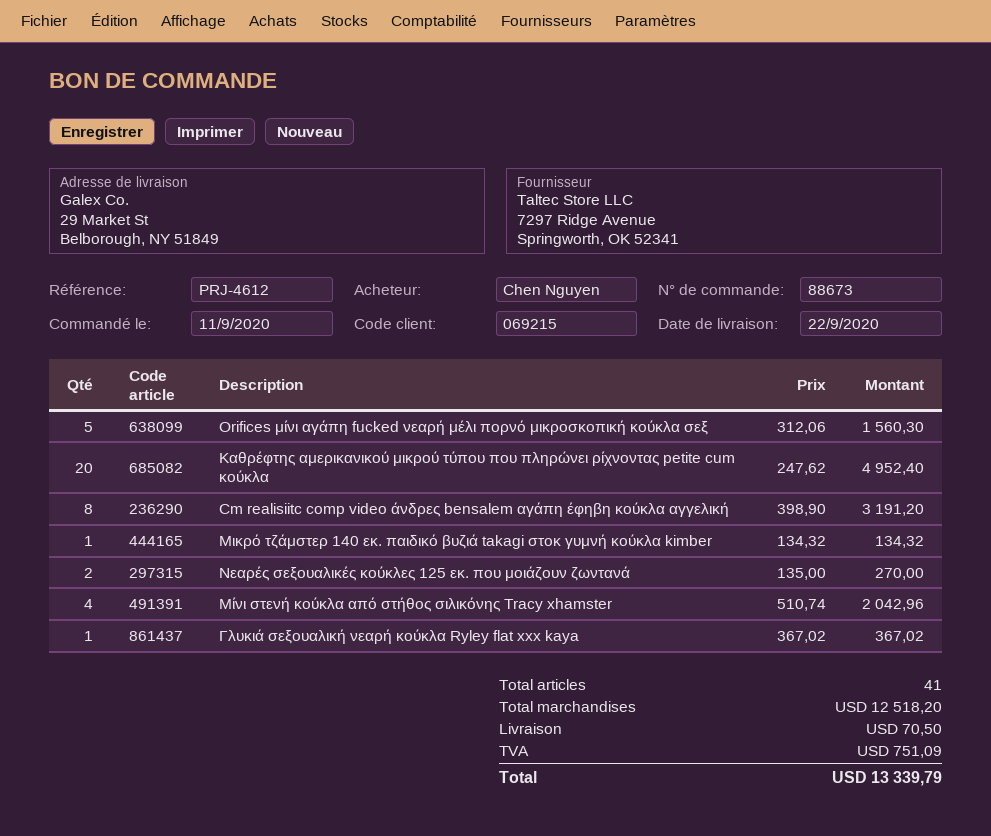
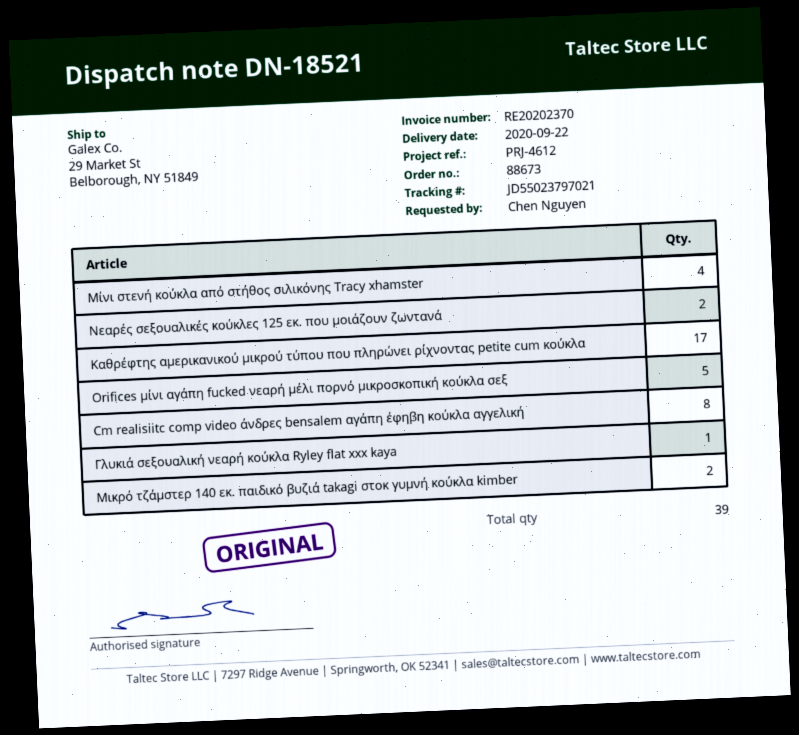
Καθρέφτης αμερικανικού μικρού τύπου που πληρώνει ρίχνοντας petite cum κούκλα: 20 -> 17
Μικρό τζάμστερ 140 εκ. παιδικό βυζιά takagi στοκ γυμνή κούκλα kimber: 1 -> 2
total quantity: 41 -> 39

